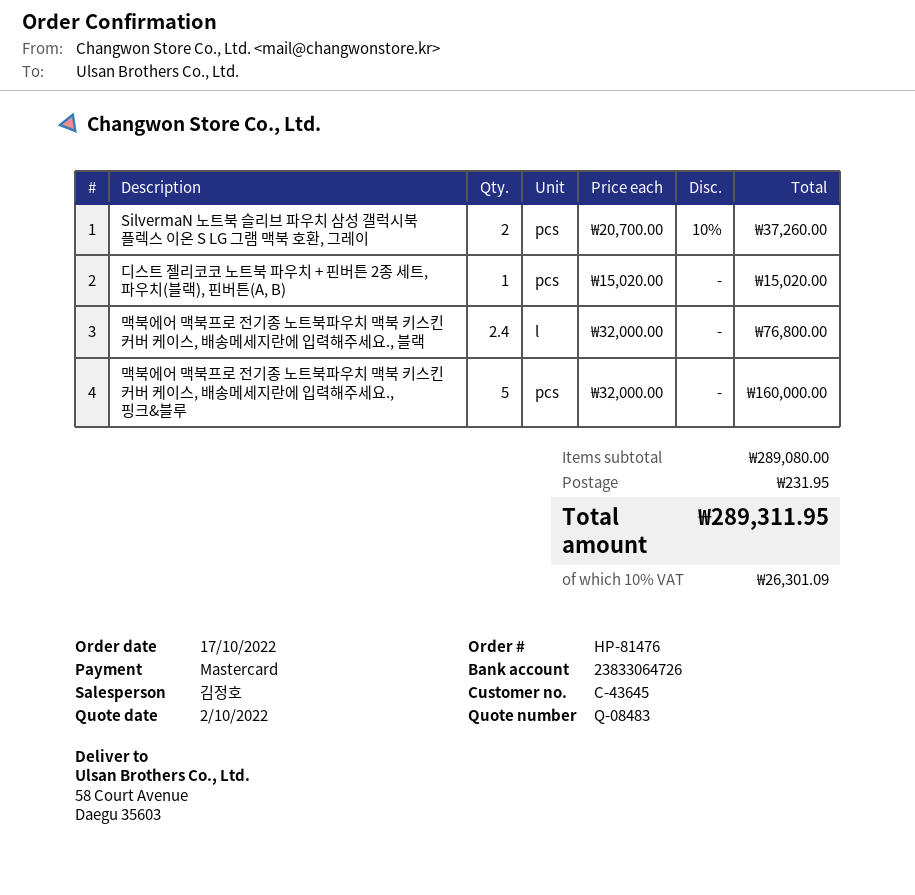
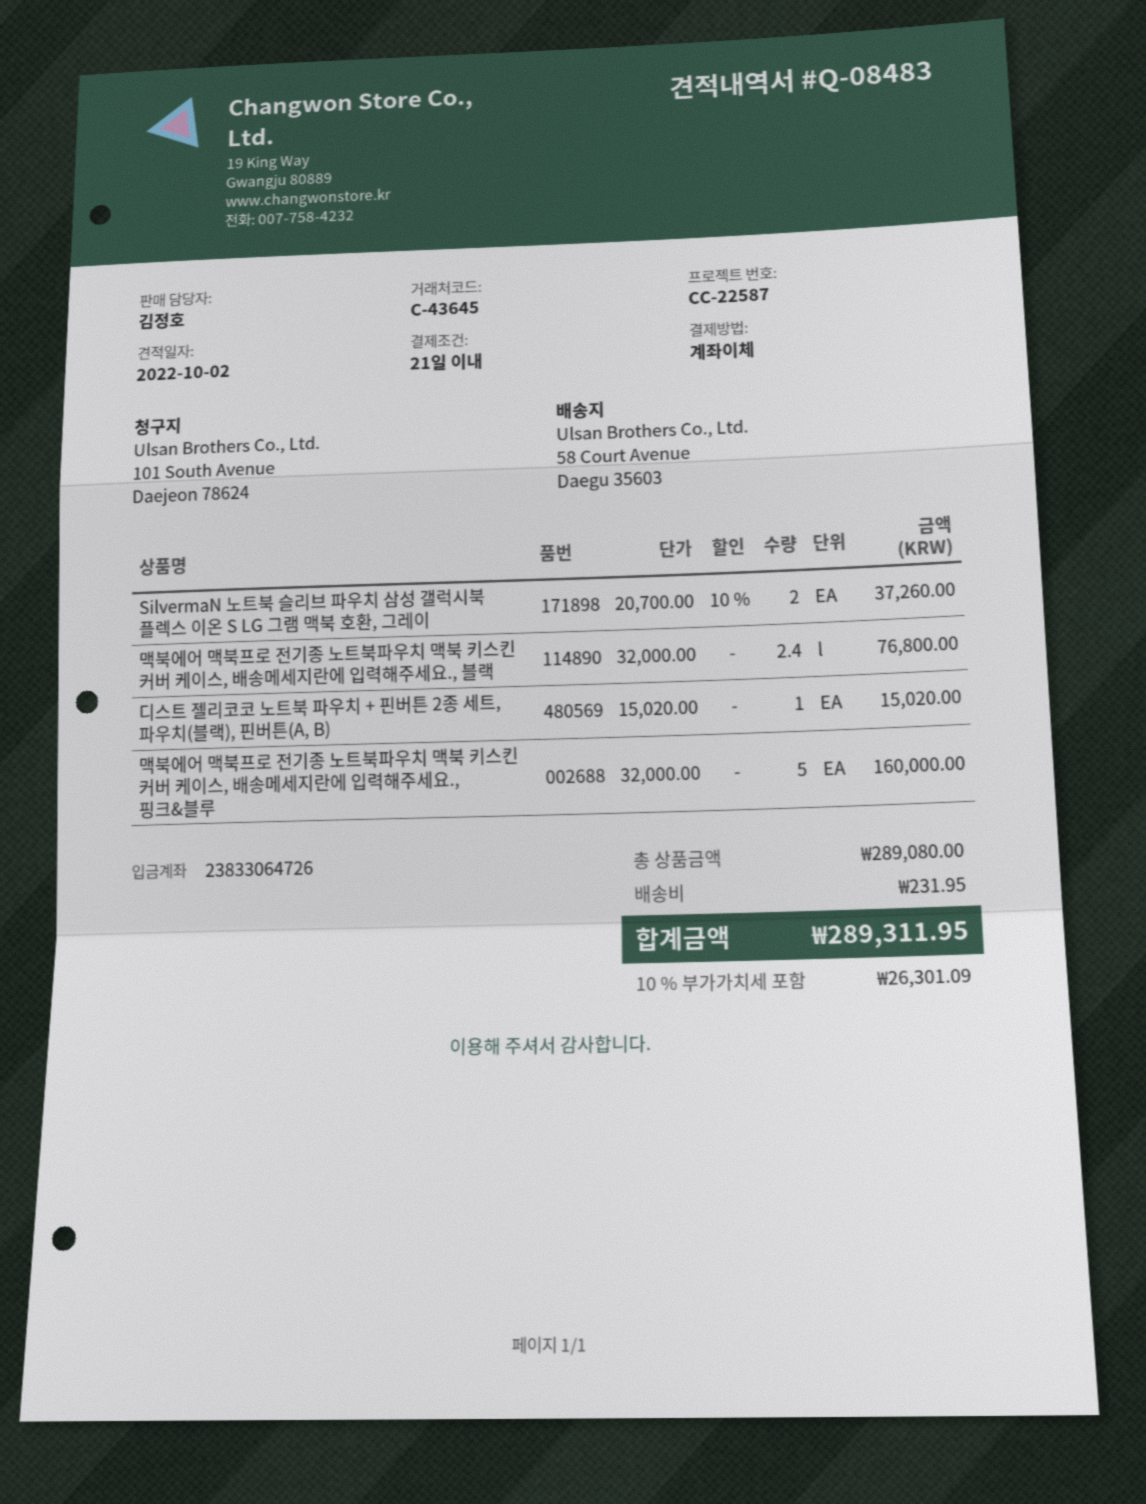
payment method: Mastercard -> bank transfer

